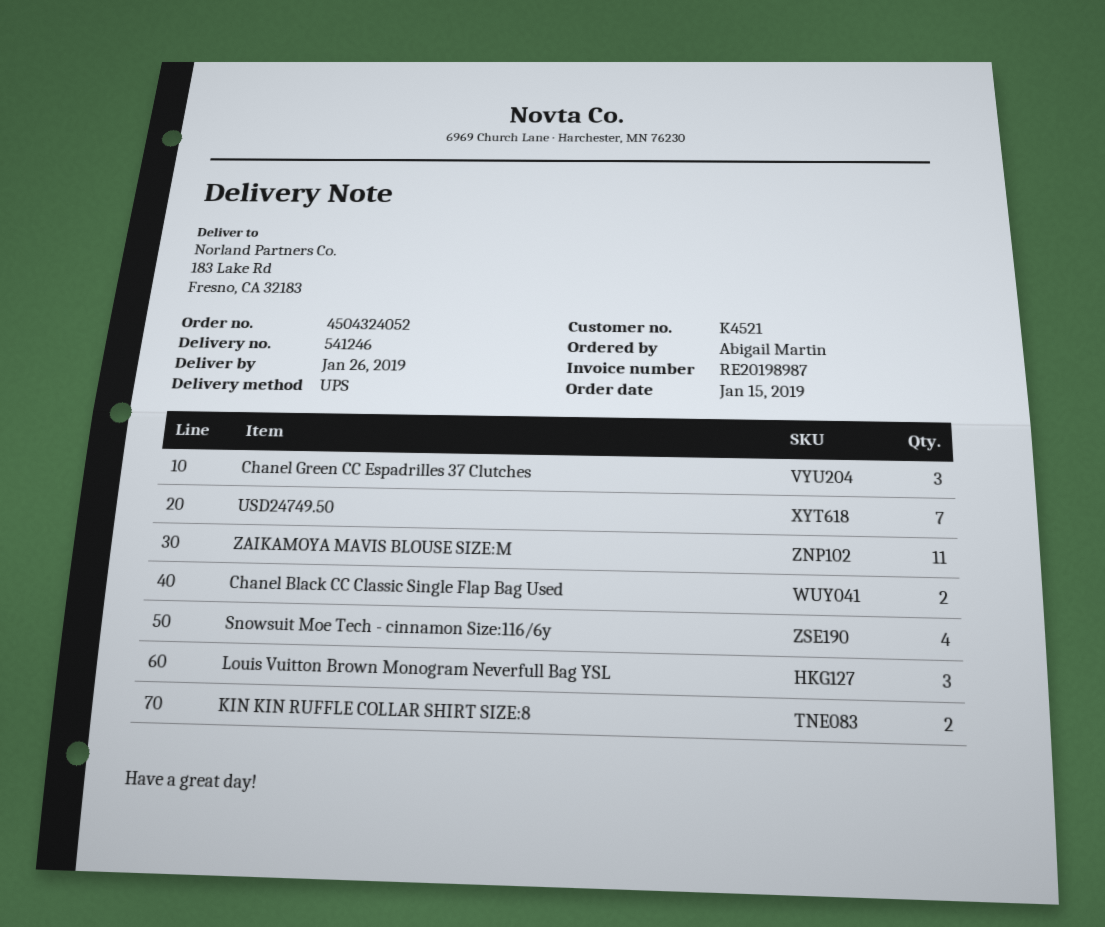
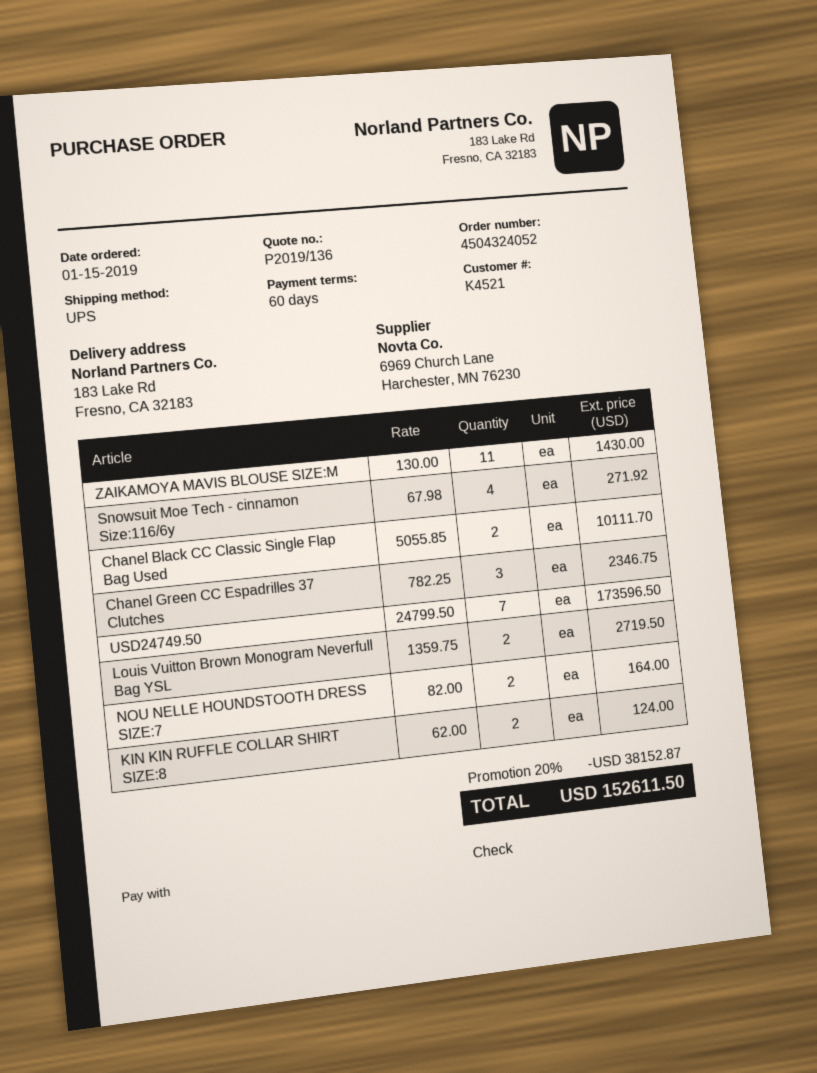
Louis Vuitton Brown Monogram Neverfull Bag YSL: 3 -> 2
NOU NELLE HOUNDSTOOTH DRESS SIZE:7: none -> 2

